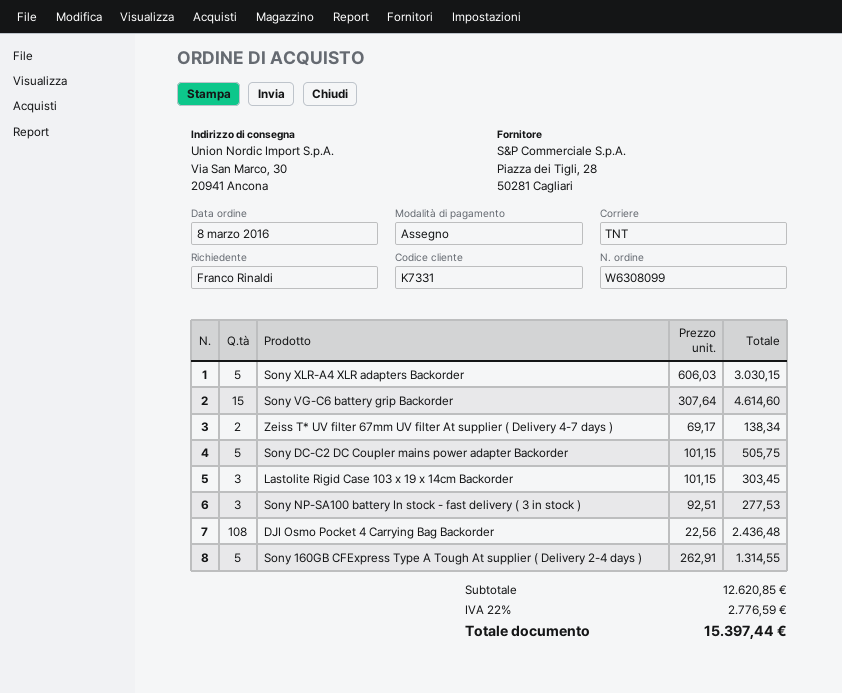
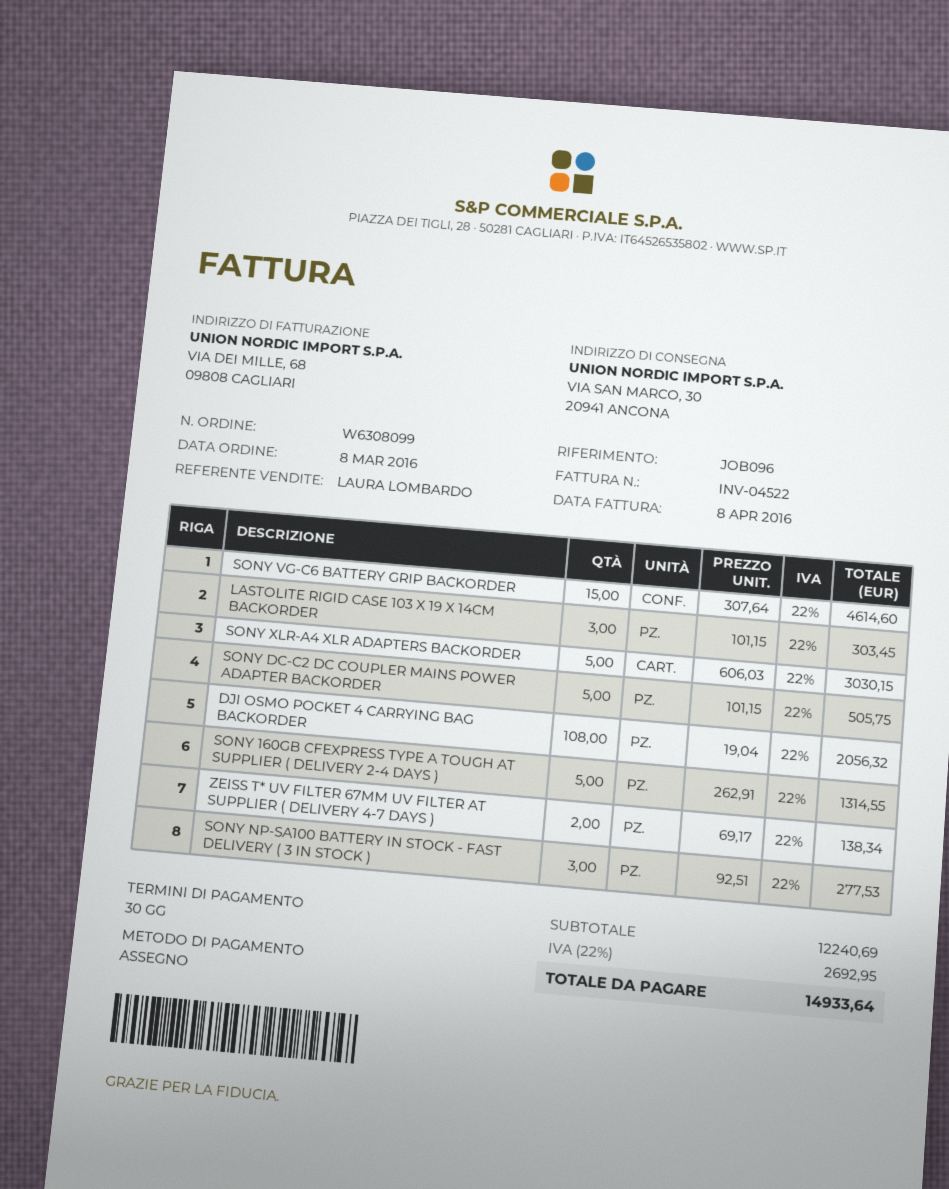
DJI Osmo Pocket 4 Carrying Bag Backorder: 108 x 22.56 = 2436.48 -> 108 x 19.04 = 2056.32
subtotal: 12620.85 -> 12240.69
tax: 22% = 2776.59 -> 22% = 2692.95
total: 15397.44 -> 14933.64

